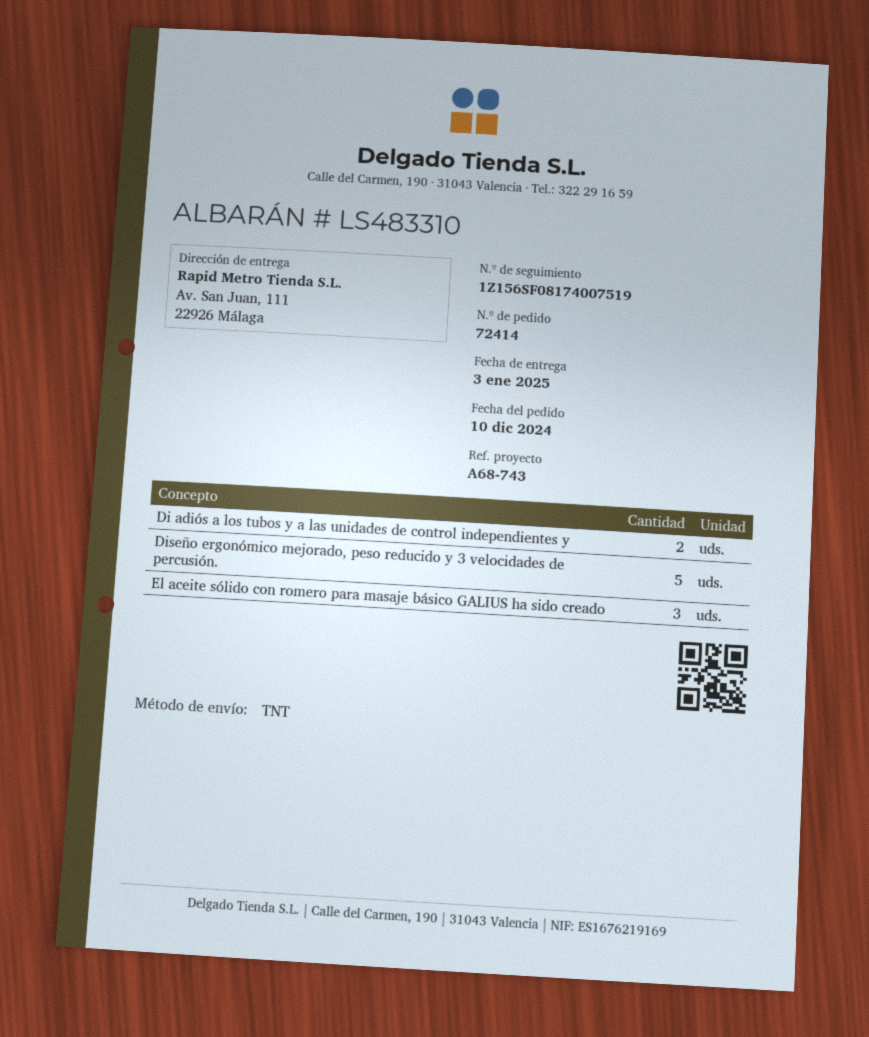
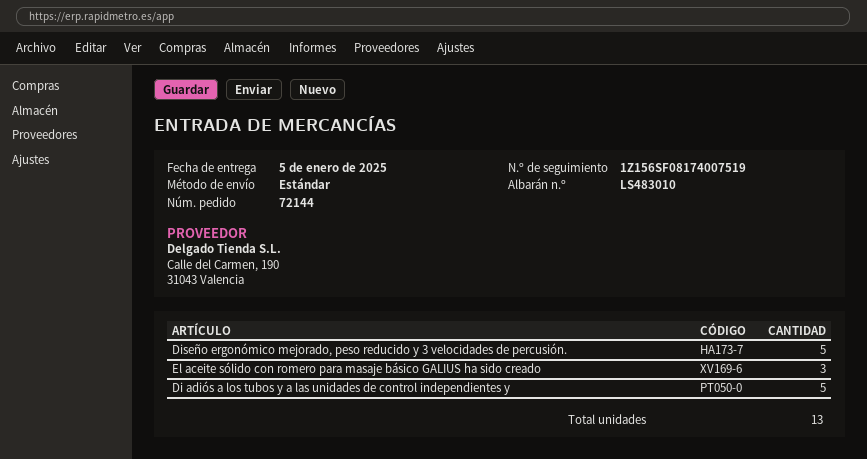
order number: 72414 -> 72144
delivery note number: LS483310 -> LS483010
delivery date: 2025-01-03 -> 2025-01-05
shipping method: TNT -> standard
Di adiós a los tubos y a las unidades de control independientes y: 2 -> 5

